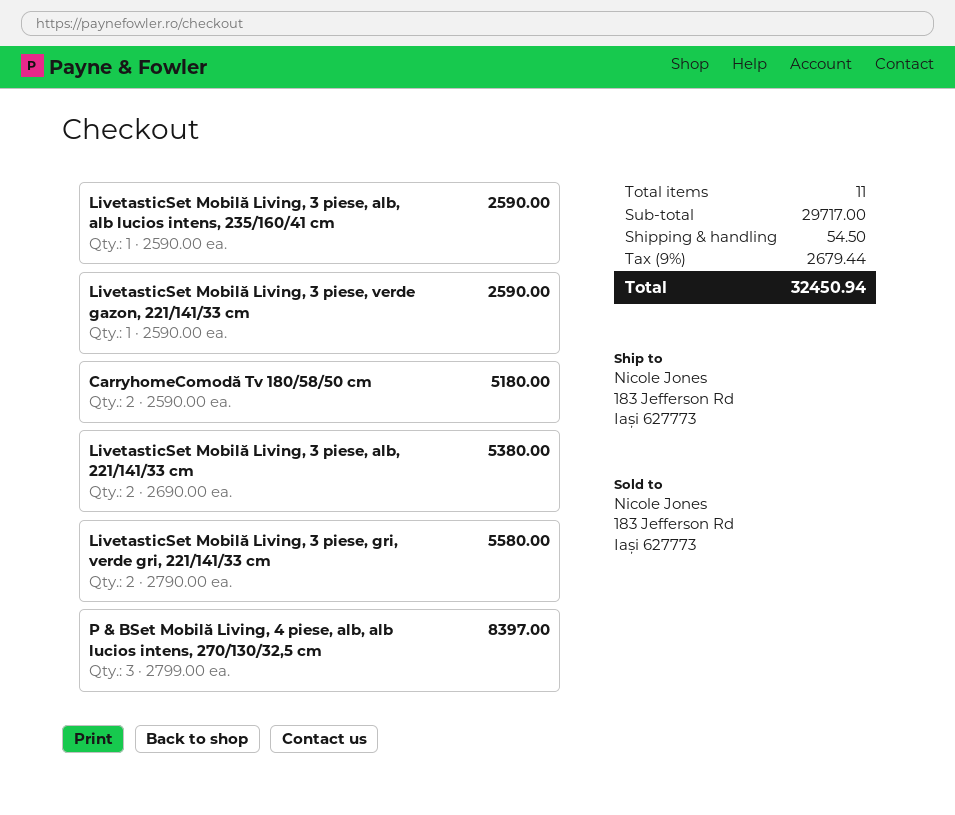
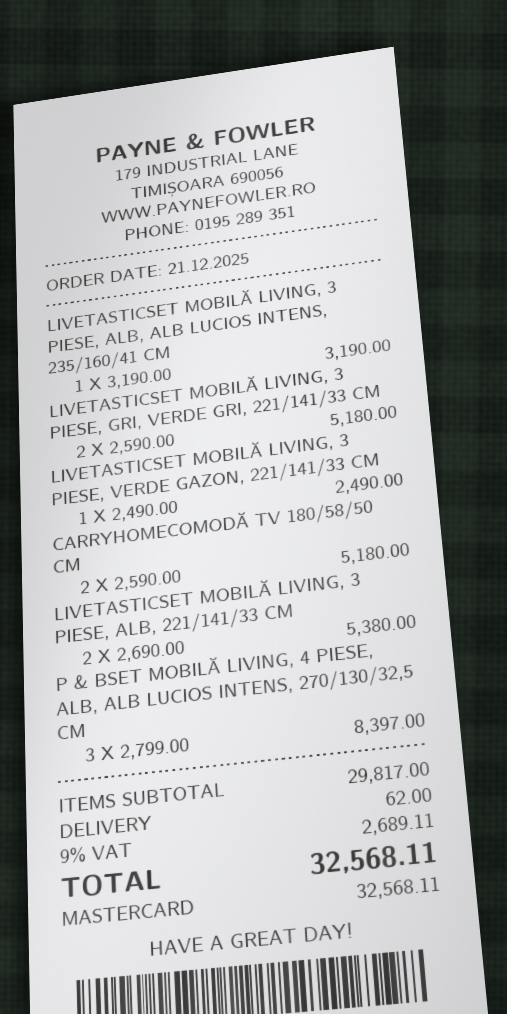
LivetasticSet Mobilă Living, 3 piese, alb, alb lucios intens, 235/160/41 cm: 1 x 2590.00 = 2590.00 -> 1 x 3190.00 = 3190.00
LivetasticSet Mobilă Living, 3 piese, verde gazon, 221/141/33 cm: 1 x 2590.00 = 2590.00 -> 1 x 2490.00 = 2490.00
LivetasticSet Mobilă Living, 3 piese, gri, verde gri, 221/141/33 cm: 2 x 2790.00 = 5580.00 -> 2 x 2590.00 = 5180.00
subtotal: 29717.00 -> 29817.00
shipping: 54.50 -> 62.00
tax: 9% = 2679.44 -> 9% = 2689.11
total: 32450.94 -> 32568.11

